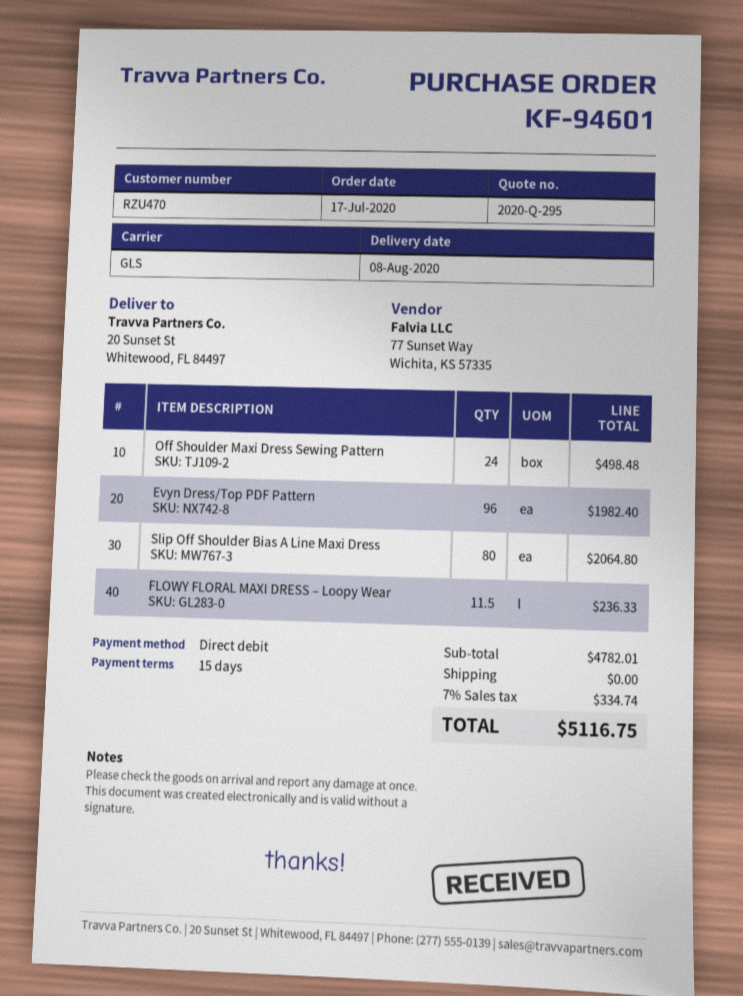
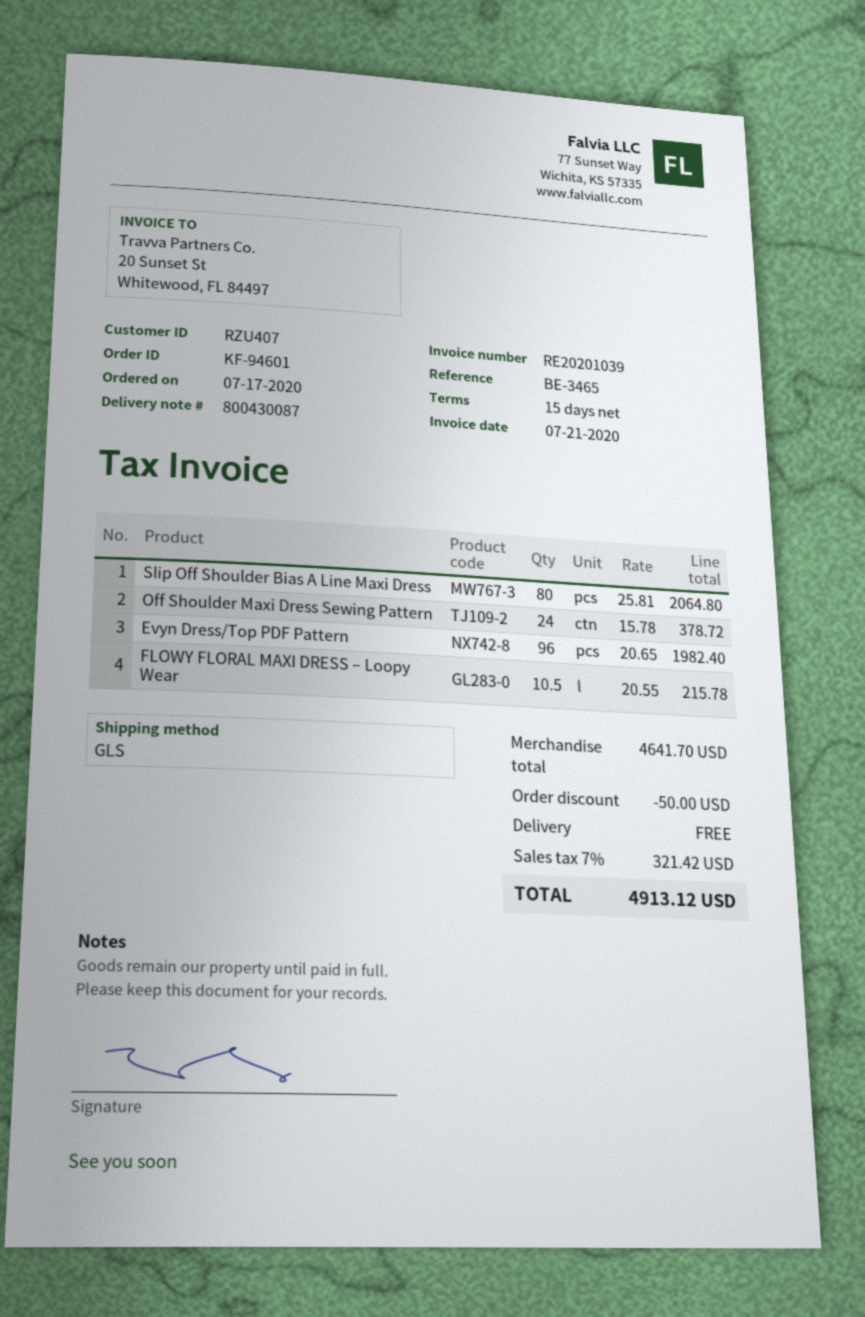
customer number: RZU470 -> RZU407
Off Shoulder Maxi Dress Sewing Pattern: 24 for 498.48 -> 24 for 378.72
FLOWY FLORAL MAXI DRESS – Loopy Wear: 11.5 for 236.33 -> 10.5 for 215.78
subtotal: 4782.01 -> 4641.70
discount: none -> 50.00
tax: 7% = 334.74 -> 7% = 321.42
total: 5116.75 -> 4913.12

